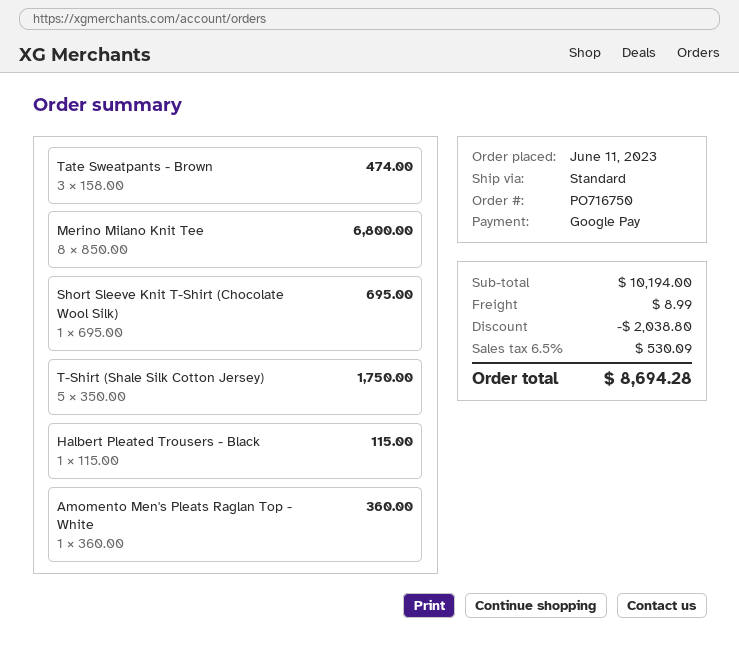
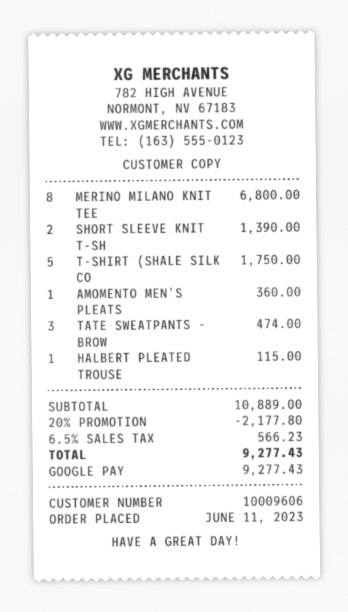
Short Sleeve Knit T-Shirt (Chocolate Wool Silk): 1 for 695.00 -> 2 for 1390.00
subtotal: 10194.00 -> 10889.00
discount: 2038.80 -> 2177.80
shipping: 8.99 -> none
tax: 6.5% = 530.09 -> 6.5% = 566.23
total: 8694.28 -> 9277.43

